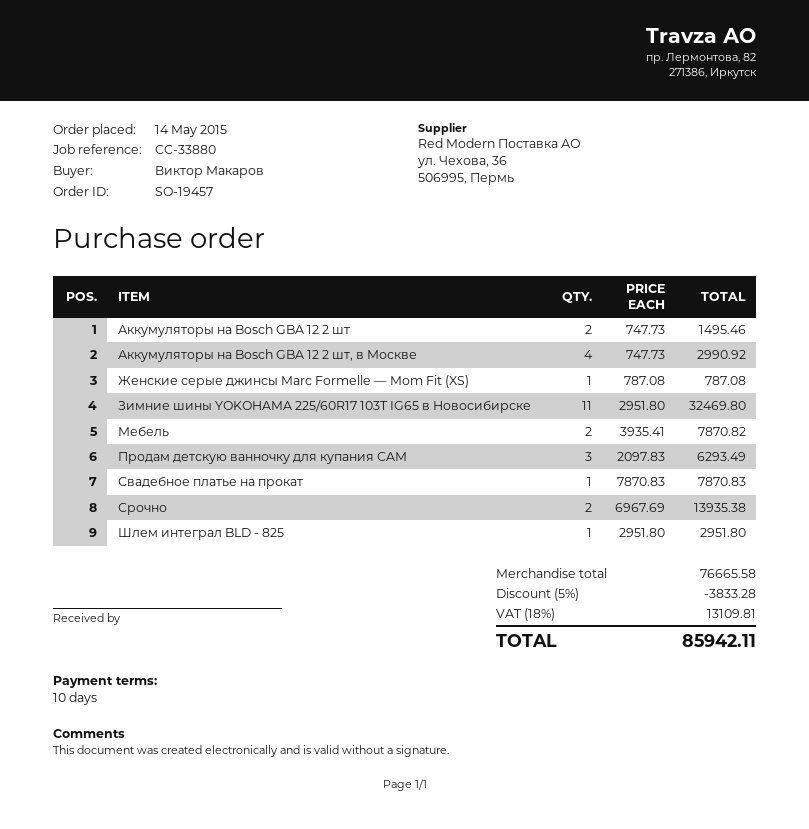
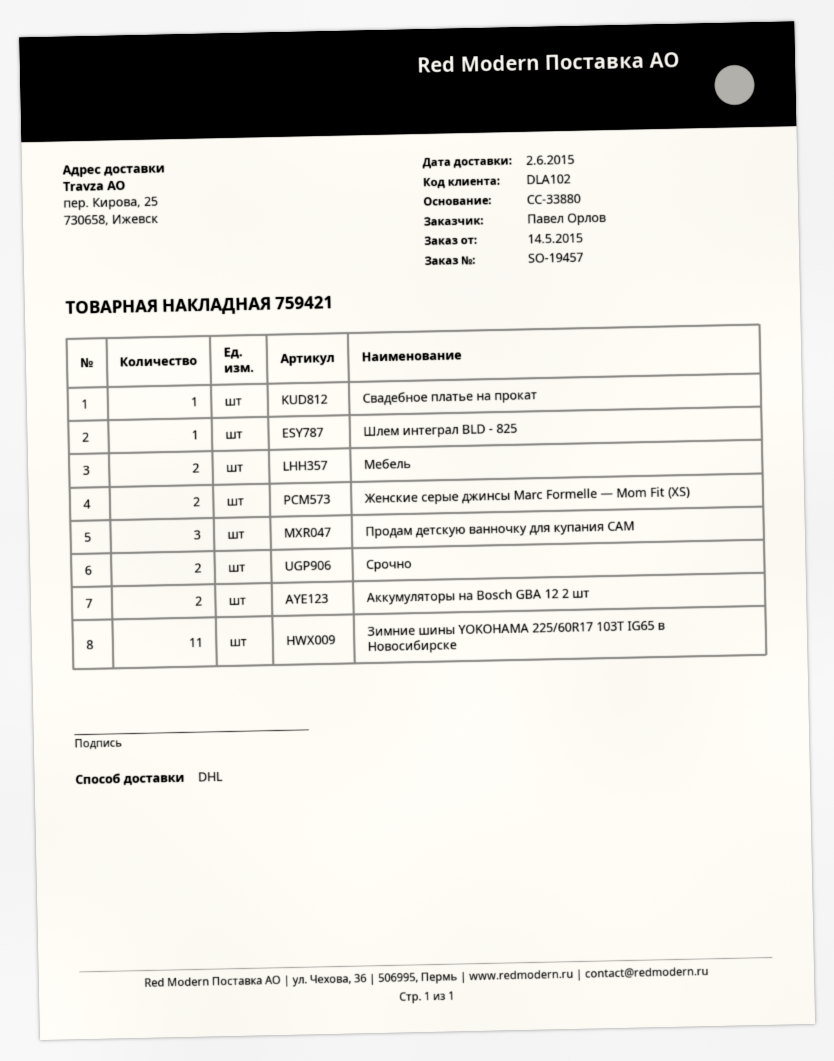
ordered by: Виктор Макаров -> Павел Орлов
Аккумуляторы на Bosch GBA 12 2 шт, в Москве: 4 -> none
Женские серые джинсы Marc Formelle — Mom Fit (XS): 1 -> 2

